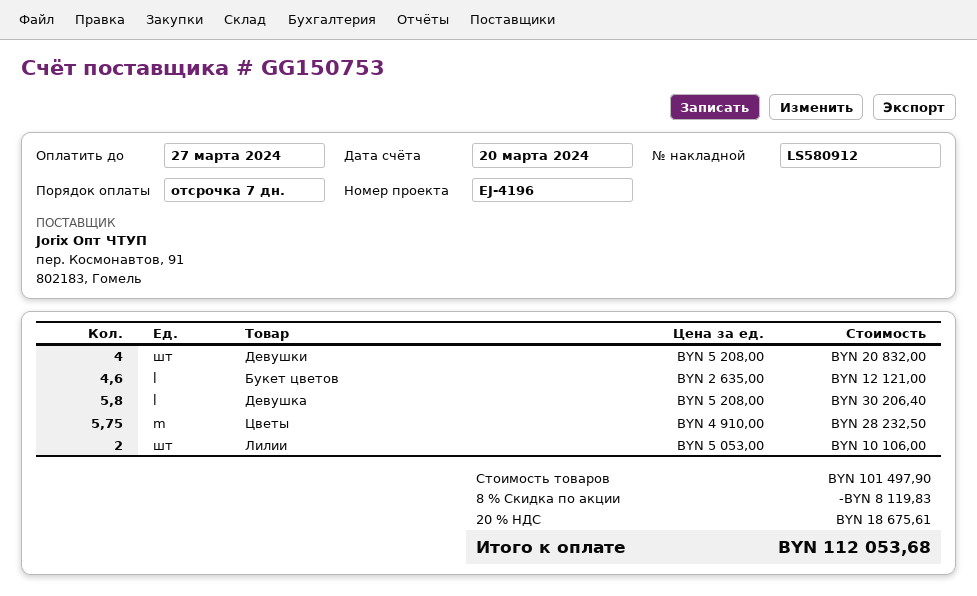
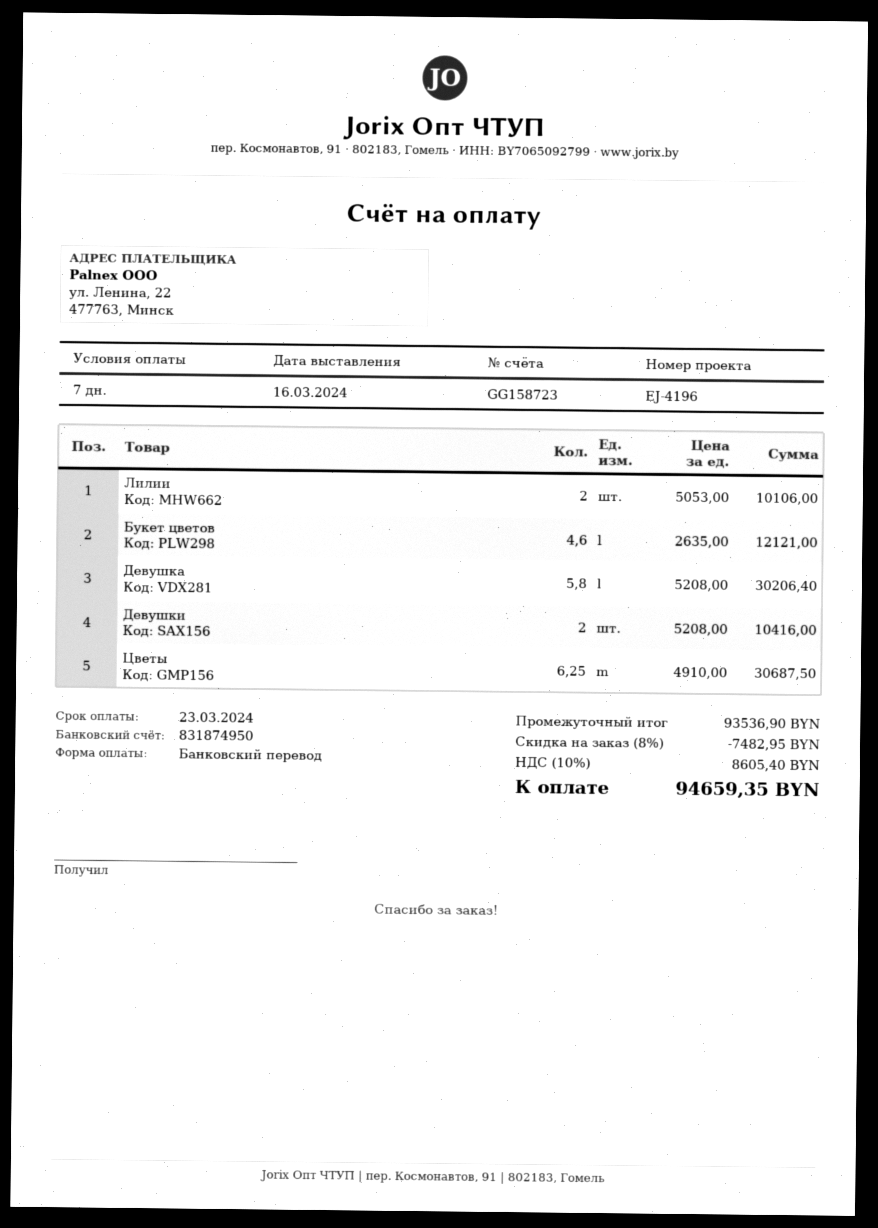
invoice number: GG150753 -> GG158723
invoice date: 2024-03-20 -> 2024-03-16
due date: 2024-03-27 -> 2024-03-23
Девушки: 4 x 5208.00 = 20832.00 -> 2 x 5208.00 = 10416.00
Цветы: 5.75 x 4910.00 = 28232.50 -> 6.25 x 4910.00 = 30687.50
subtotal: 101497.90 -> 93536.90
discount: 8% = 8119.83 -> 8% = 7482.95
tax: 20% = 18675.61 -> 10% = 8605.40
total: 112053.68 -> 94659.35

